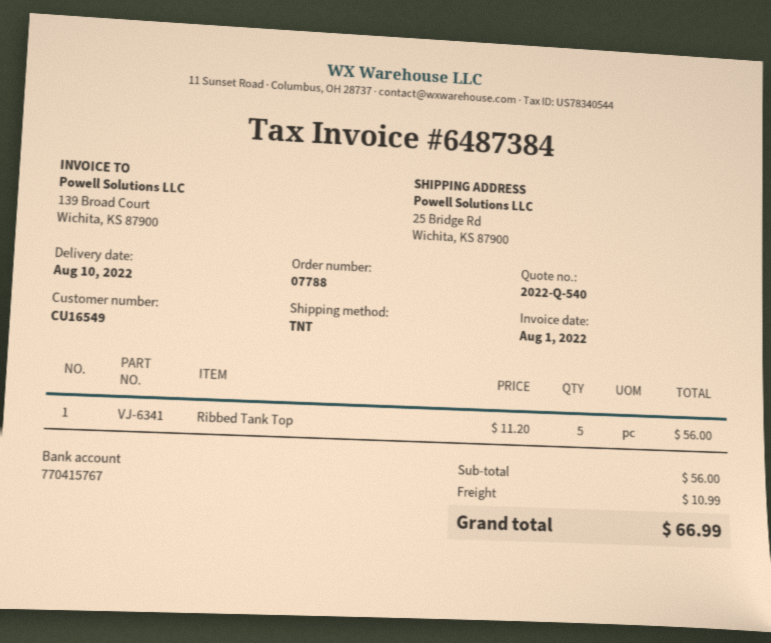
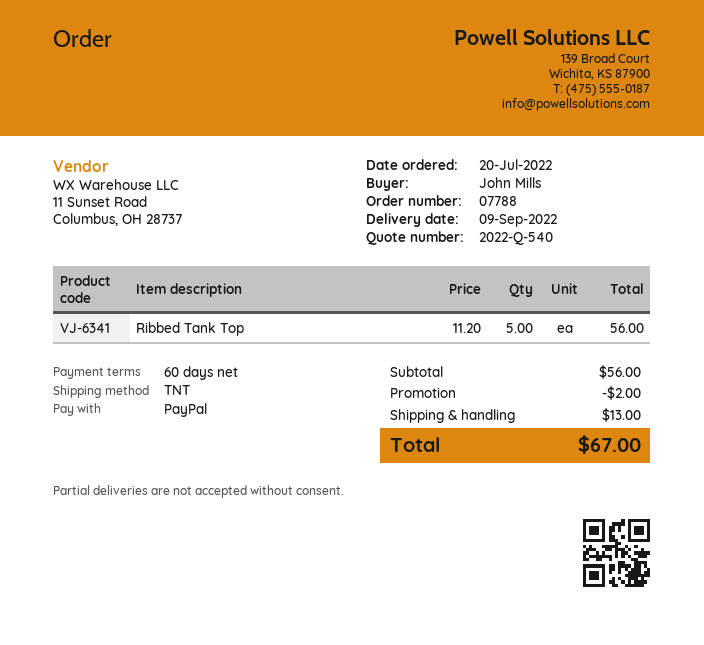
delivery date: 2022-08-10 -> 2022-09-09
discount: none -> 2.00
shipping: 10.99 -> 13.00
total: 66.99 -> 67.00

